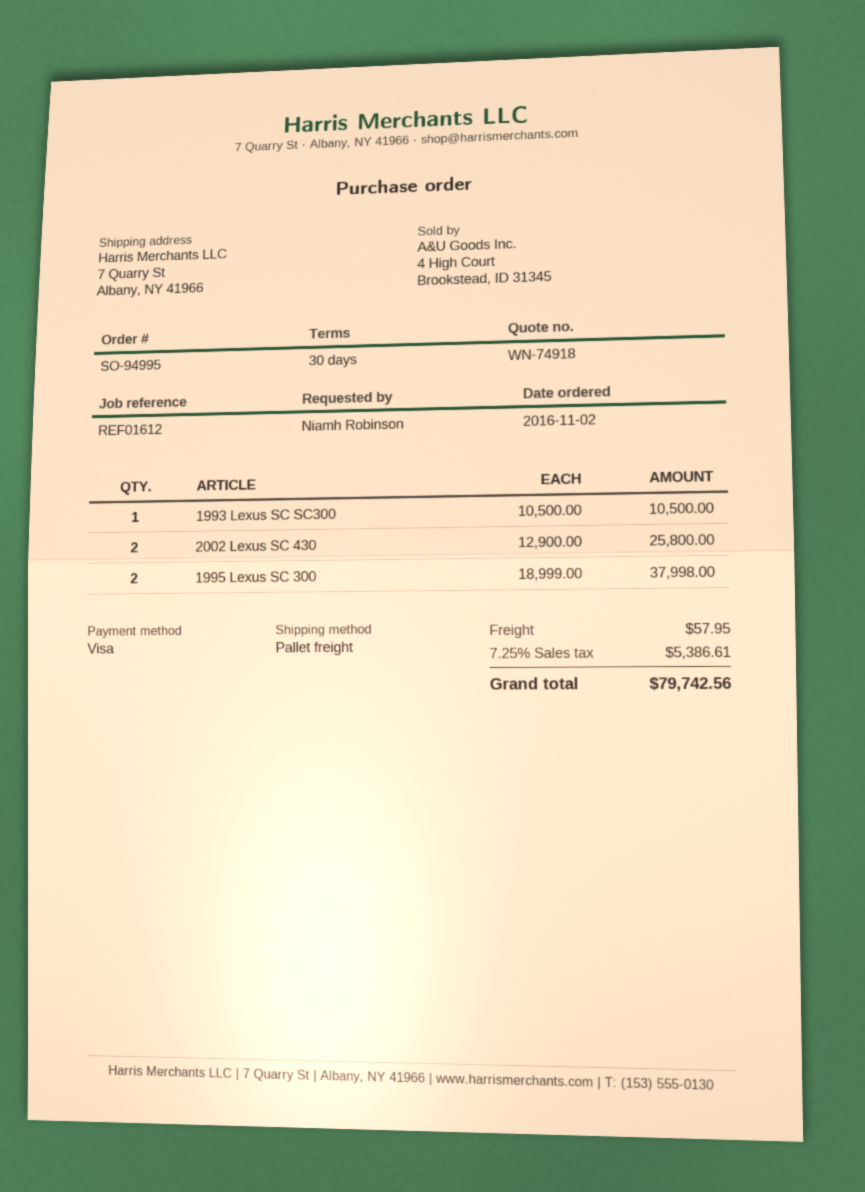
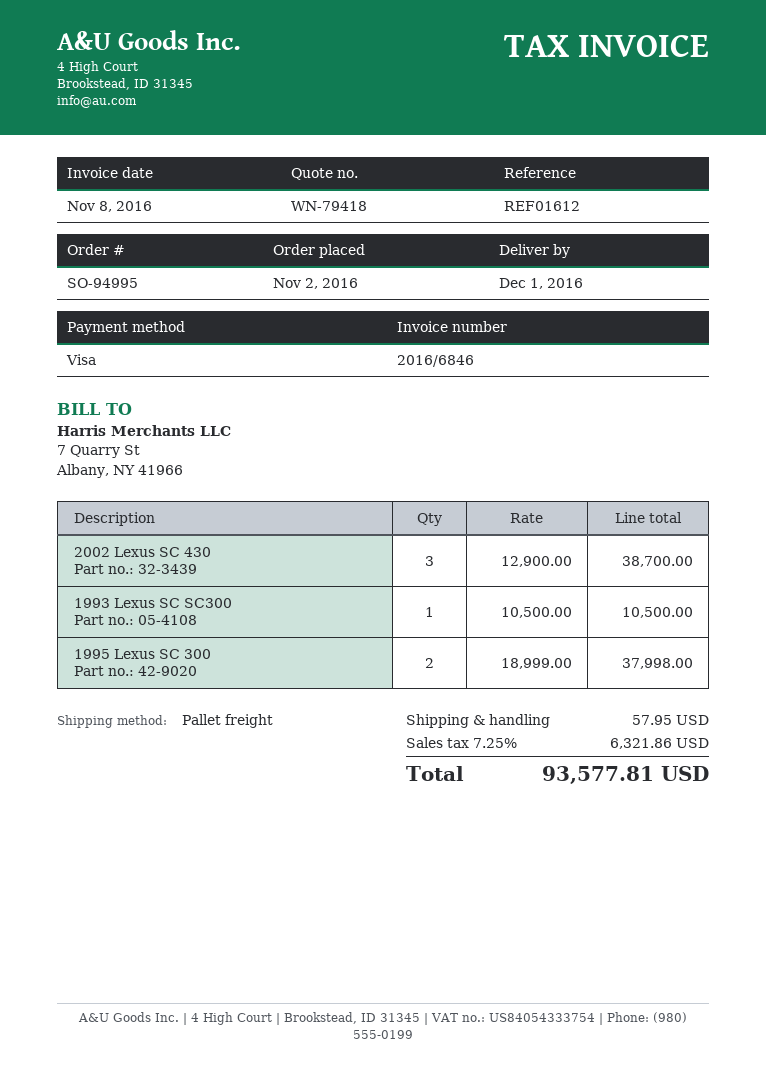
quote number: WN-74918 -> WN-79418
2002 Lexus SC 430: 2 x 12900.00 = 25800.00 -> 3 x 12900.00 = 38700.00
tax: 7.25% = 5386.61 -> 7.25% = 6321.86
total: 79742.56 -> 93577.81

